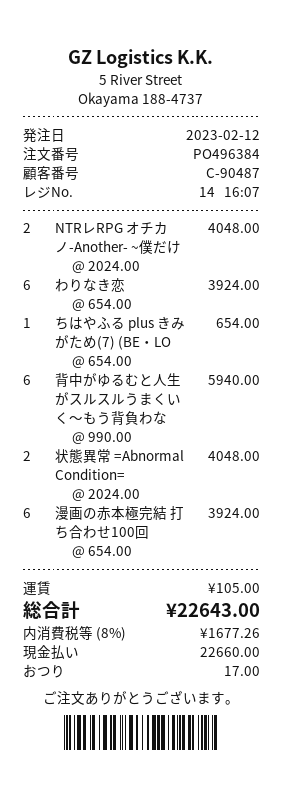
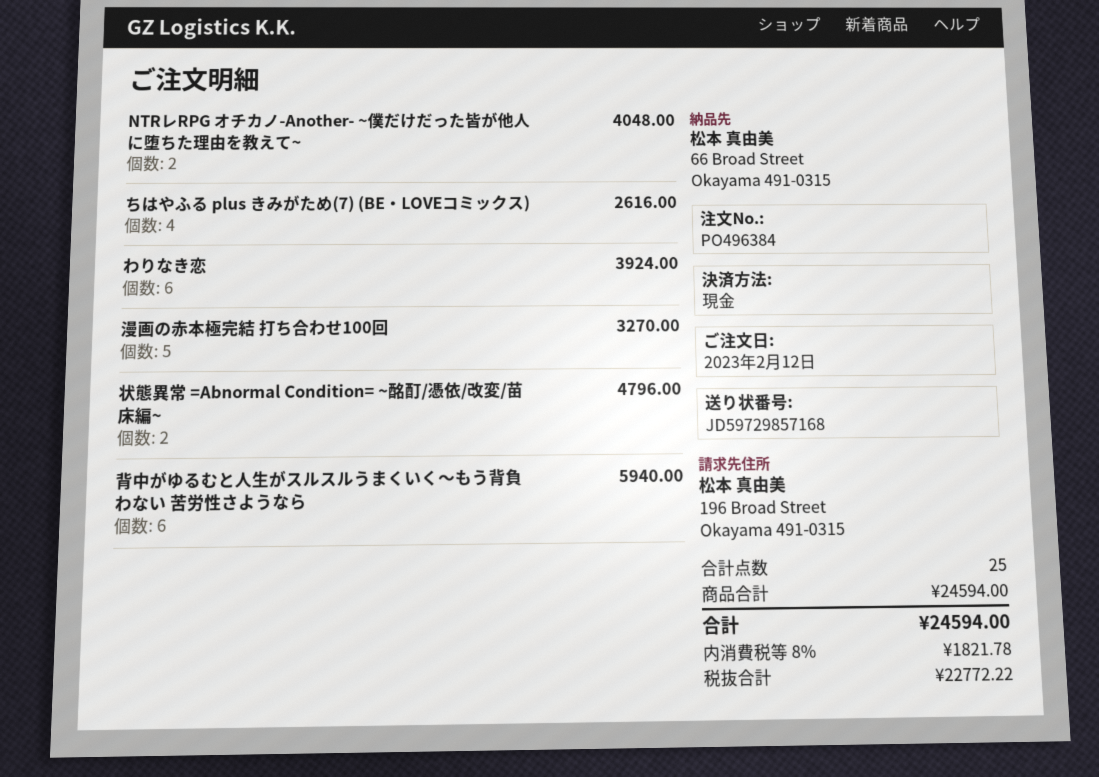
ちはやふる plus きみがため(7) (BE・LO: 1 for 654.00 -> 4 for 2616.00
状態異常 =Abnormal Condition=: 2 for 4048.00 -> 2 for 4796.00
漫画の赤本極完結 打ち合わせ100回: 6 for 3924.00 -> 5 for 3270.00
shipping: 105.00 -> none
tax: 8% = 1677.26 -> 8% = 1821.78
total: 22643.00 -> 24594.00

